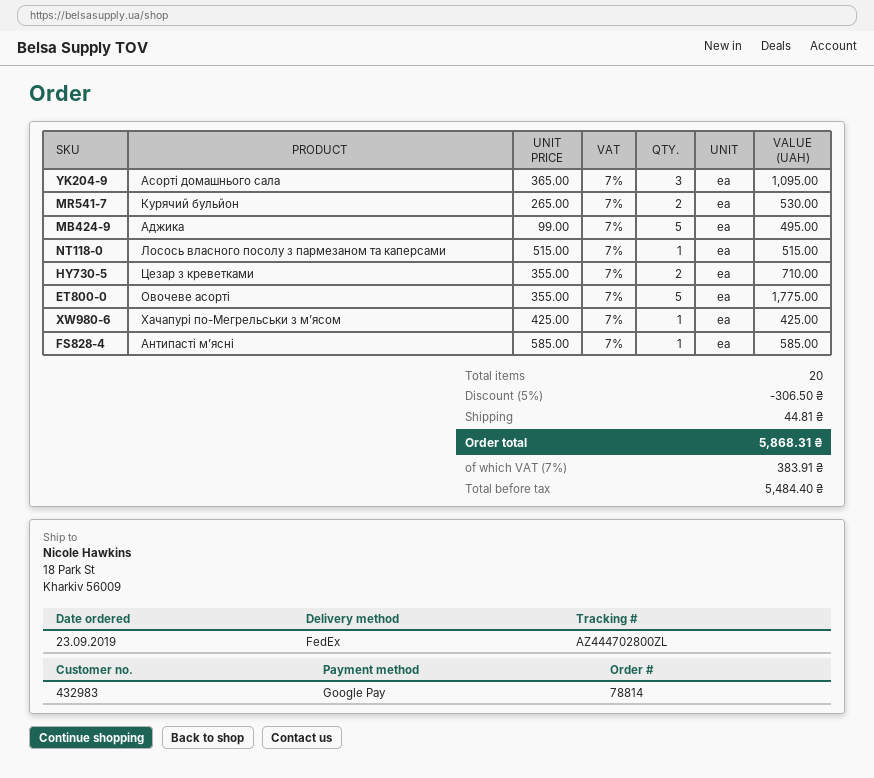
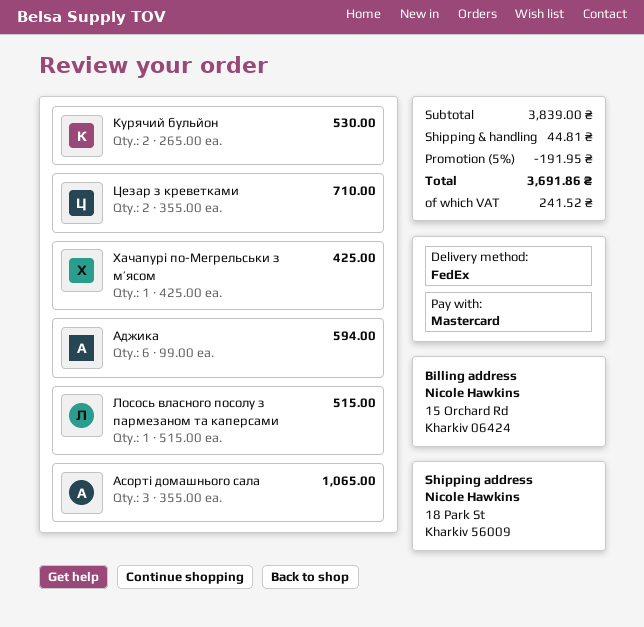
payment method: Google Pay -> Mastercard
Асорті домашнього сала: 3 x 365.00 = 1095.00 -> 3 x 355.00 = 1065.00
Аджика: 5 x 99.00 = 495.00 -> 6 x 99.00 = 594.00
Овочеве асорті: 5 x 355.00 = 1775.00 -> none
Антипасті мʼясні: 1 x 585.00 = 585.00 -> none
discount: 5% = 306.50 -> 5% = 191.95
tax: 383.91 -> 241.52
total: 5868.31 -> 3691.86

